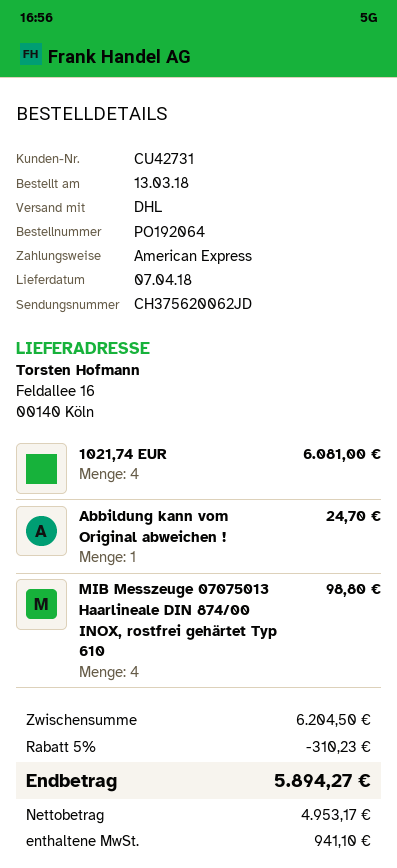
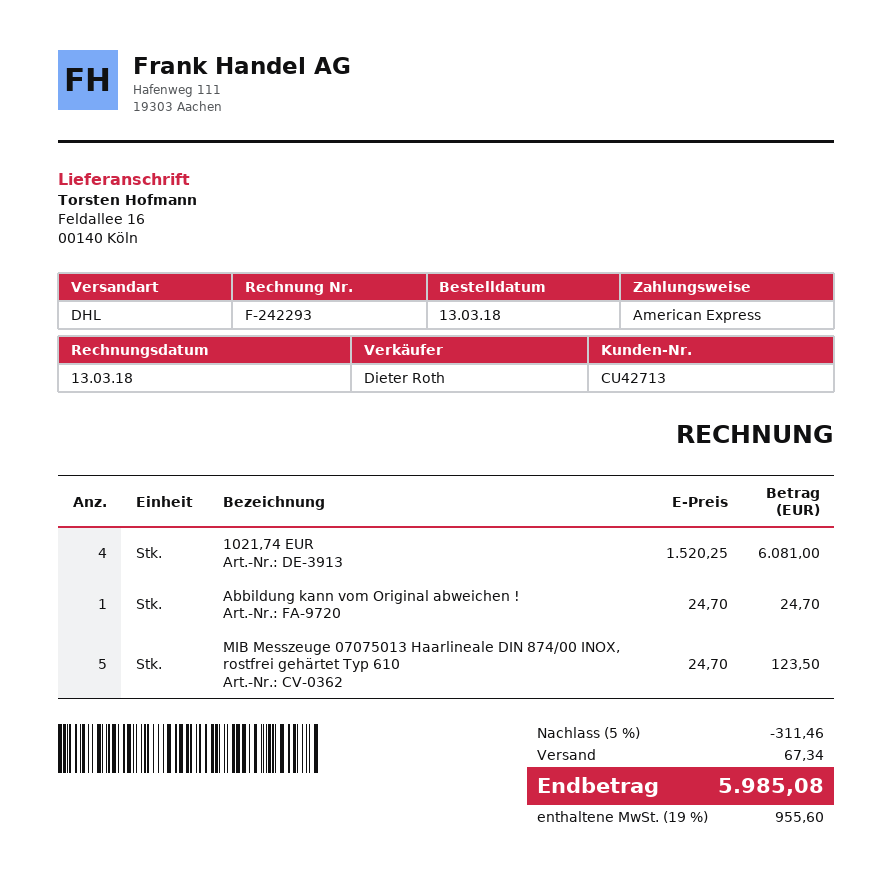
customer number: CU42731 -> CU42713
MIB Messzeuge 07075013 Haarlineale DIN 874/00 INOX, rostfrei gehärtet Typ 610: 4 for 98.80 -> 5 for 123.50
discount: 5% = 310.23 -> 5% = 311.46
shipping: none -> 67.34
tax: 941.10 -> 955.60
total: 5894.27 -> 5985.08

